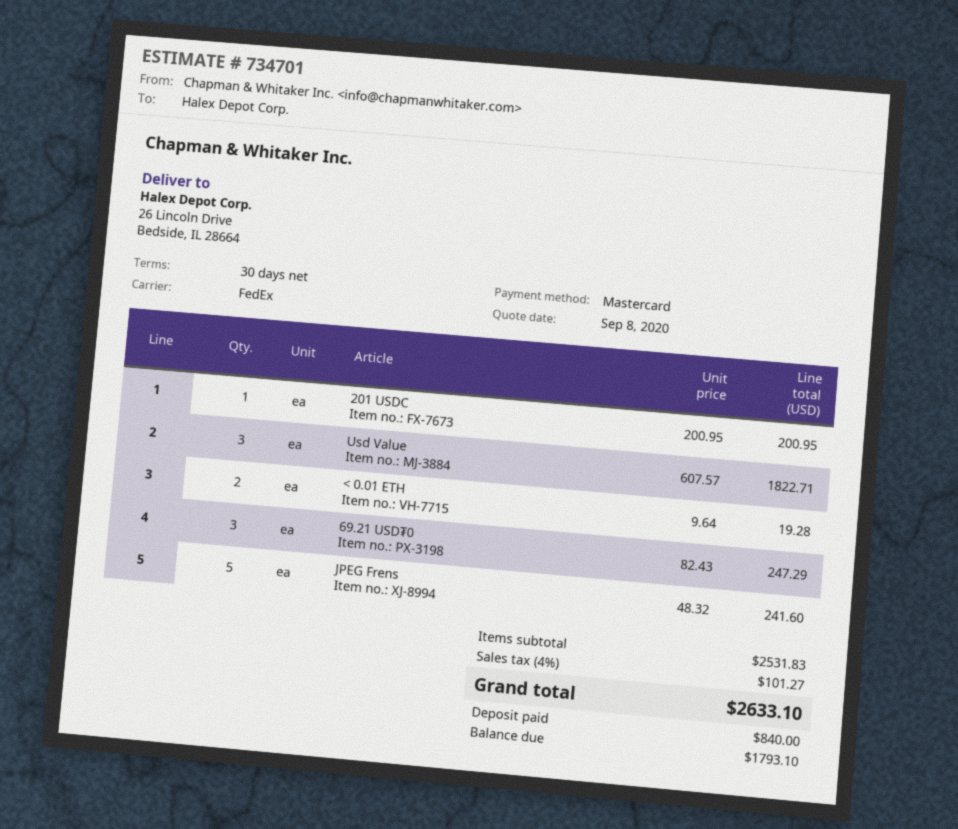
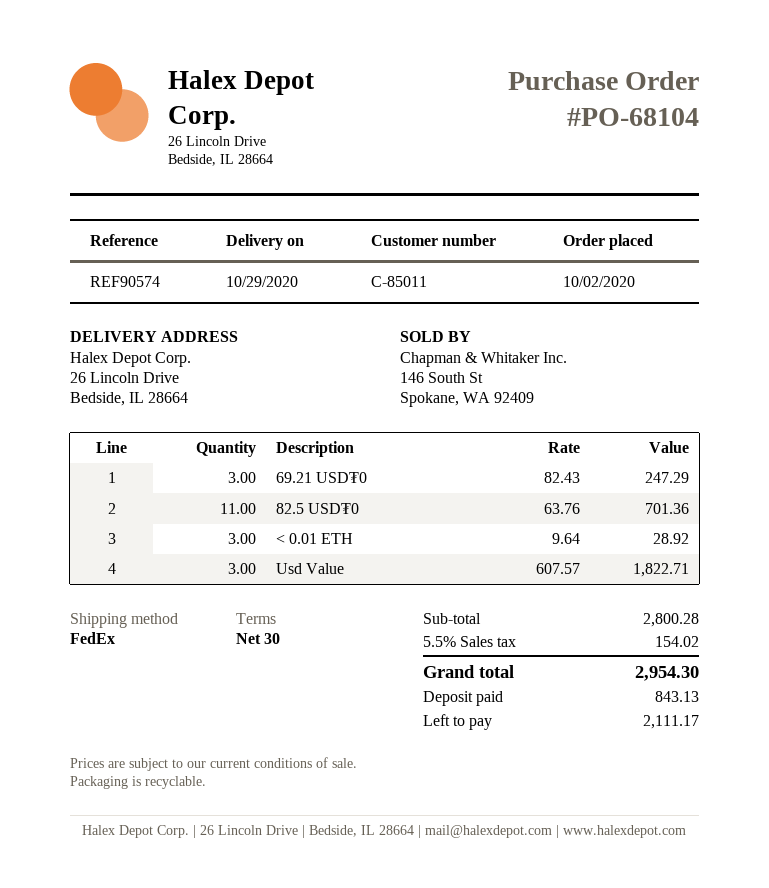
201 USDC: 1 x 200.95 = 200.95 -> none
< 0.01 ETH: 2 x 9.64 = 19.28 -> 3 x 9.64 = 28.92
JPEG Frens: 5 x 48.32 = 241.60 -> none
82.5 USD₮0: none -> 11 x 63.76 = 701.36
subtotal: 2531.83 -> 2800.28
tax: 4% = 101.27 -> 5.5% = 154.02
total: 2633.10 -> 2954.30
deposit: 840.00 -> 843.13
balance: 1793.10 -> 2111.17

